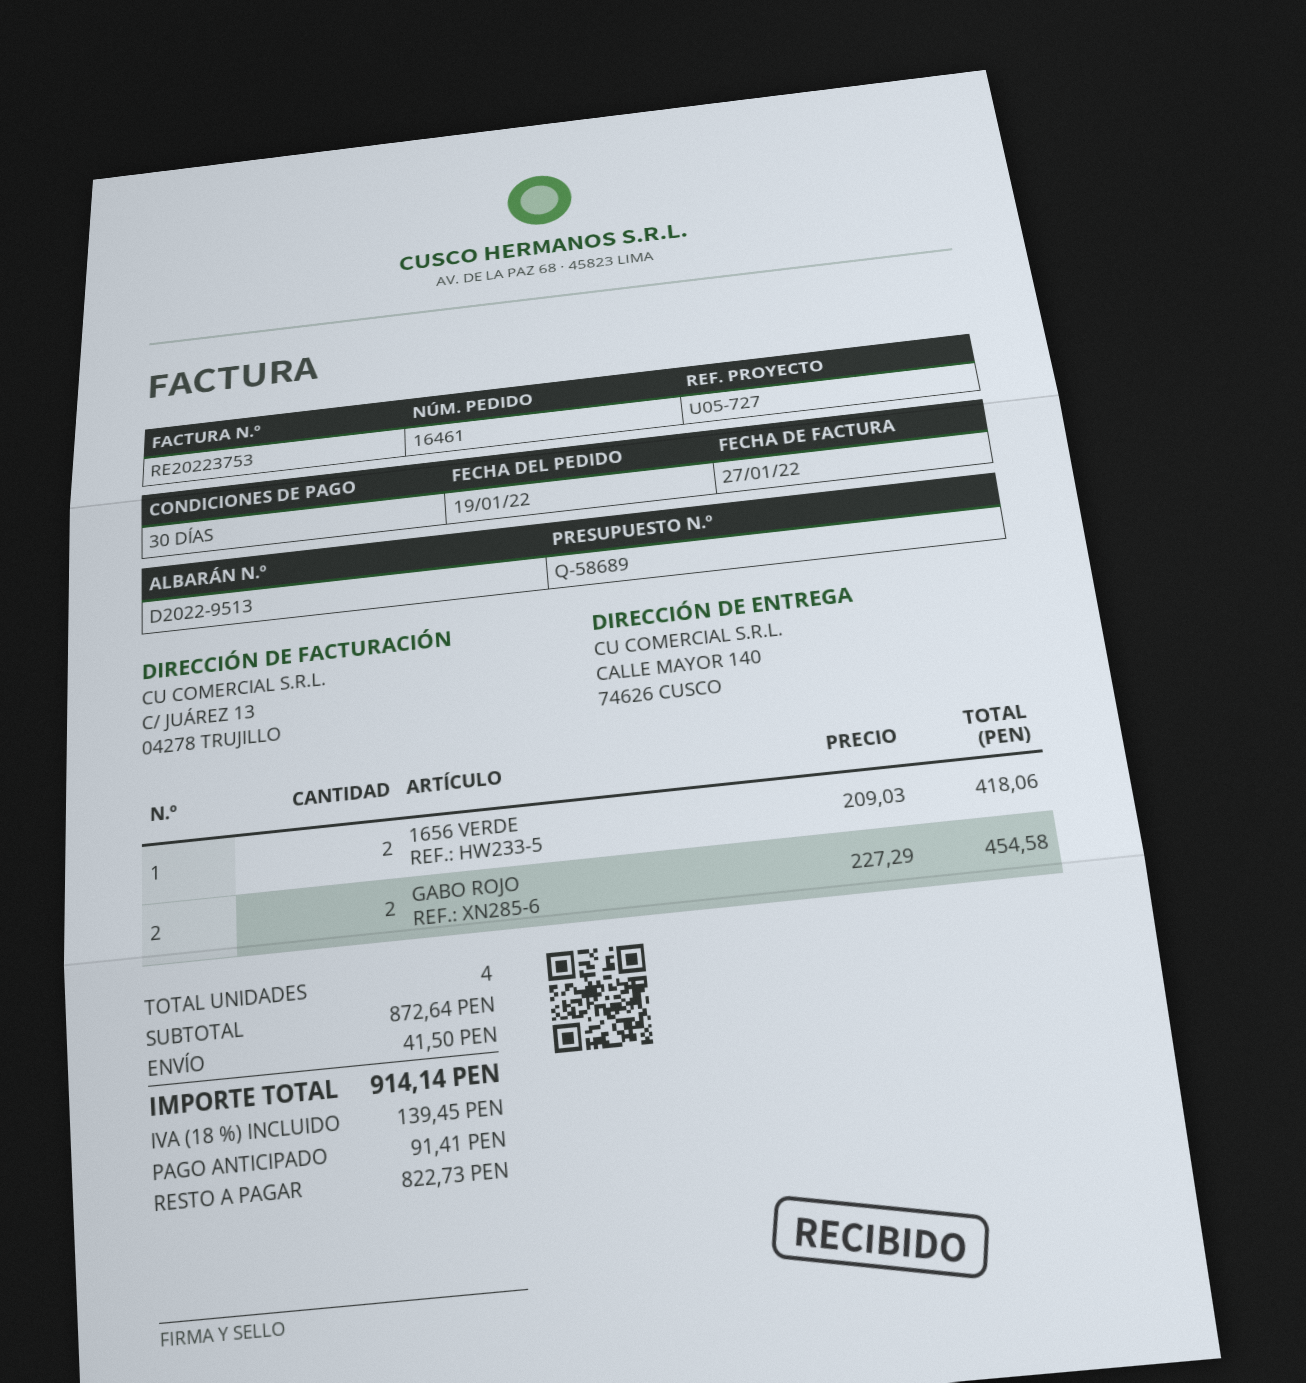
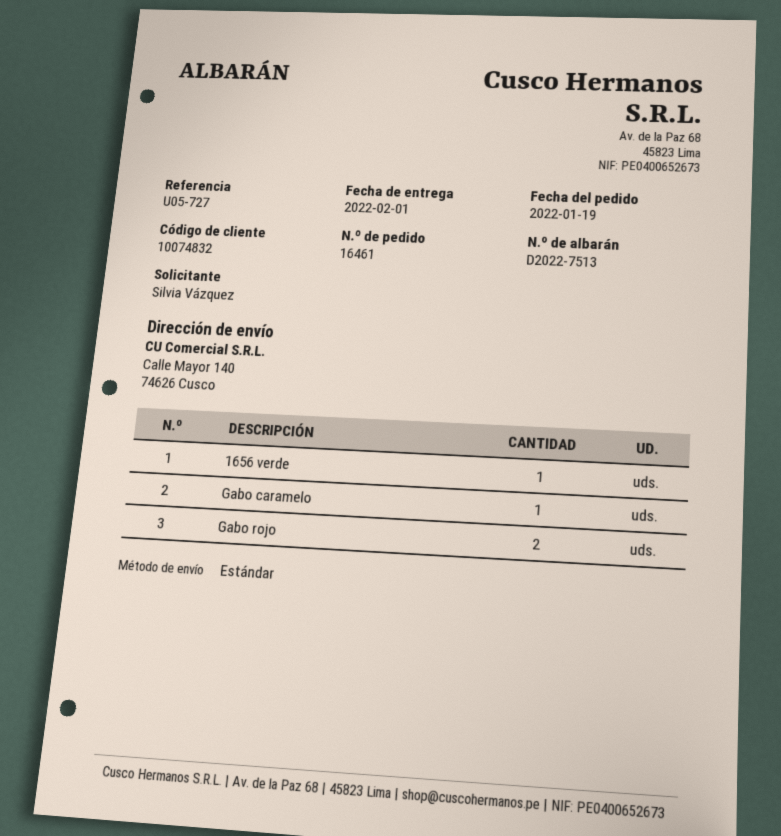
delivery note number: D2022-9513 -> D2022-7513
1656 VERDE: 2 -> 1
Gabo caramelo: none -> 1

